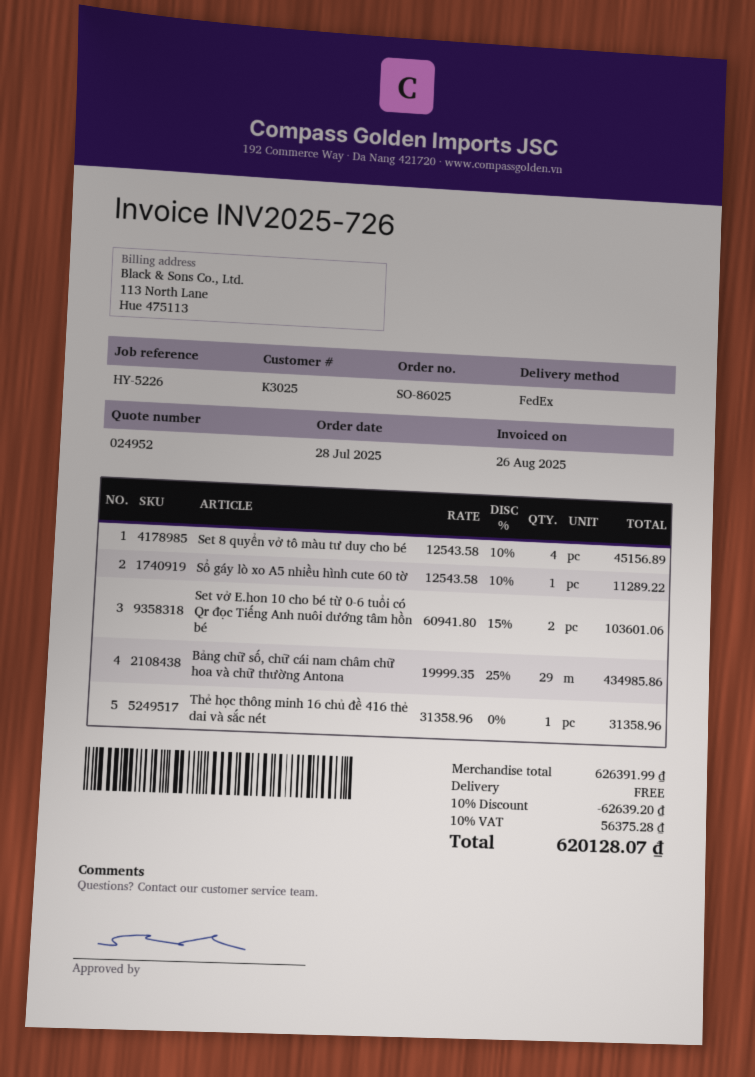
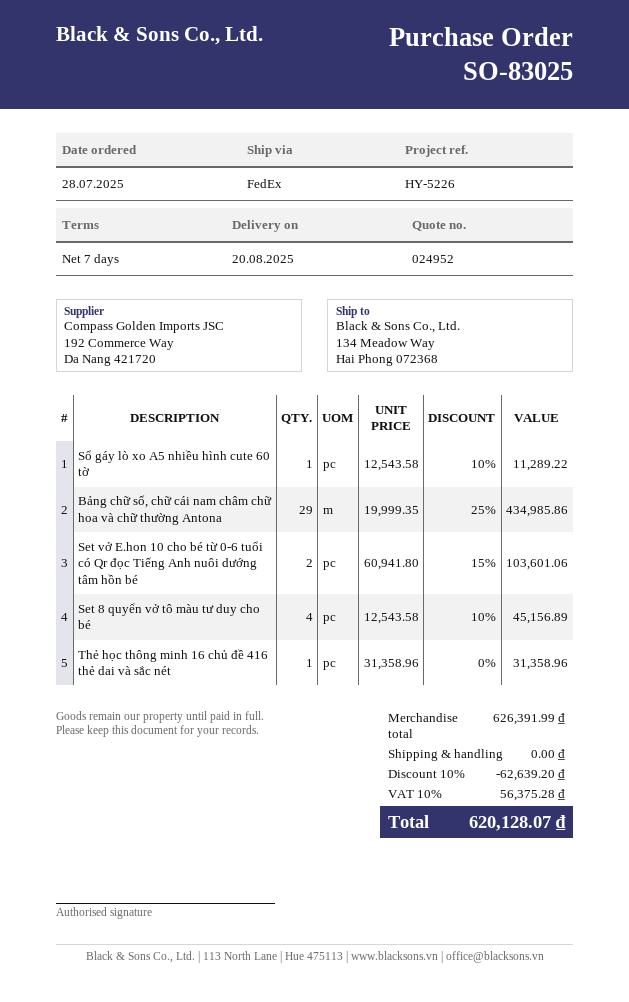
order number: SO-86025 -> SO-83025

